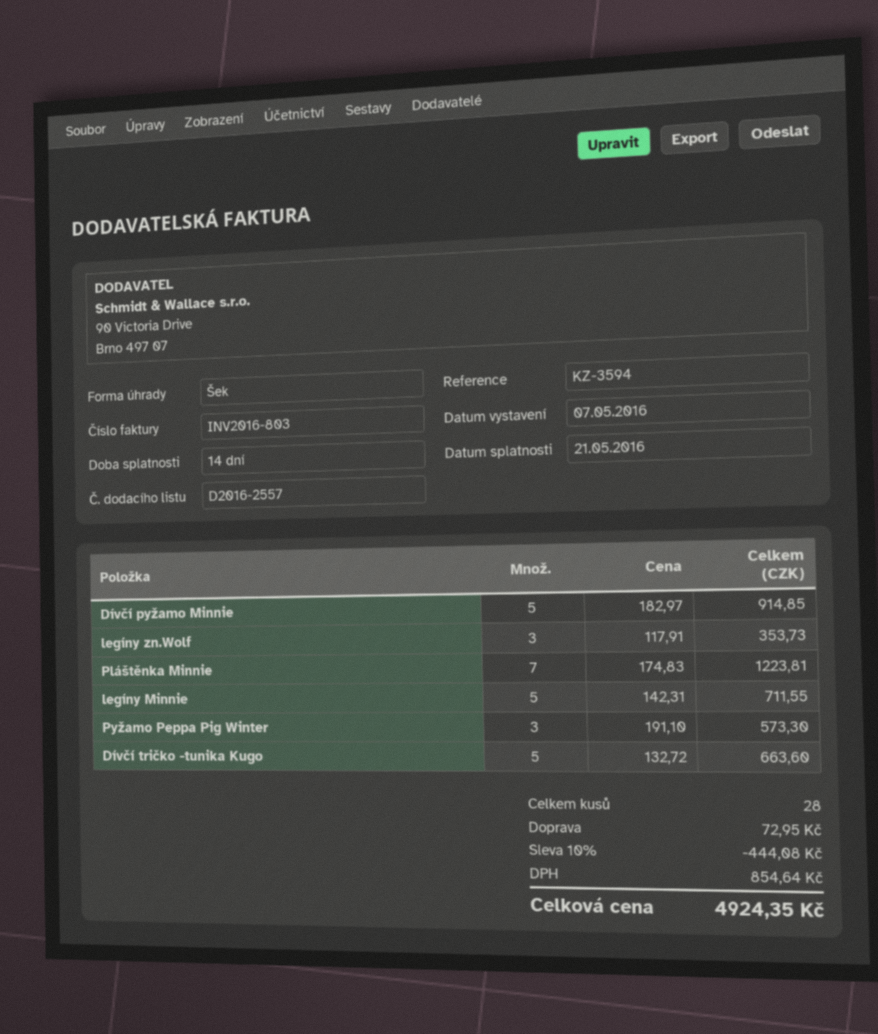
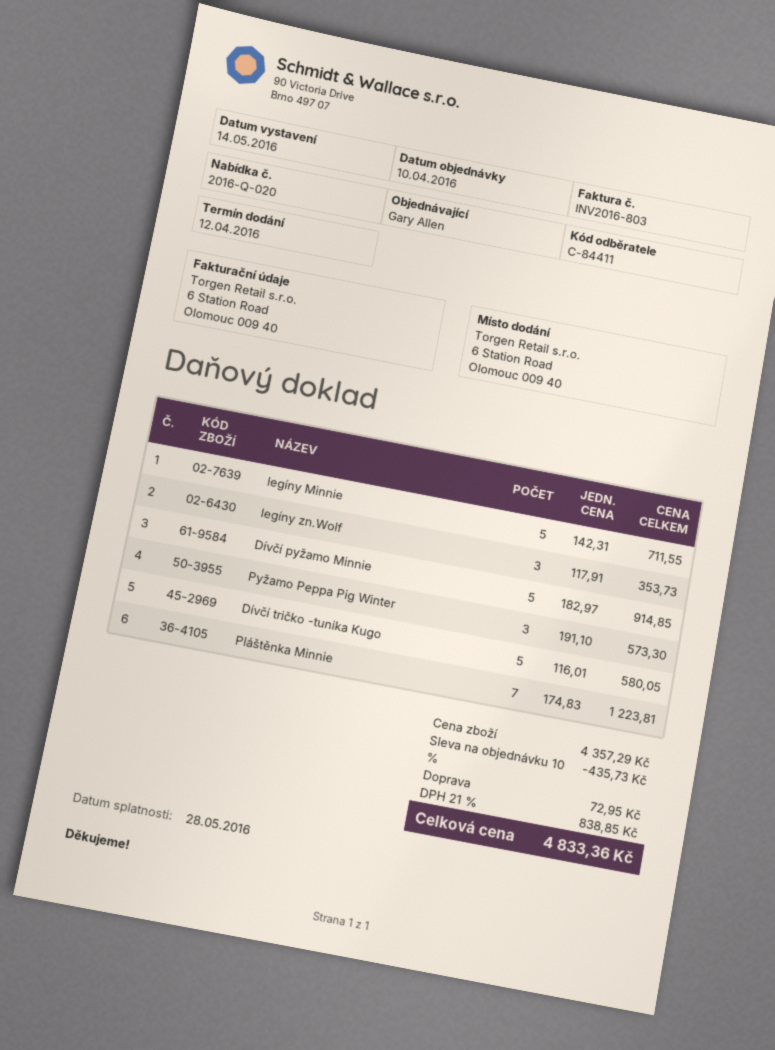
invoice date: 2016-05-07 -> 2016-05-14
due date: 2016-05-21 -> 2016-05-28
Dívčí tričko -tunika Kugo: 5 x 132.72 = 663.60 -> 5 x 116.01 = 580.05
discount: 10% = 444.08 -> 10% = 435.73
tax: 854.64 -> 838.85
total: 4924.35 -> 4833.36

